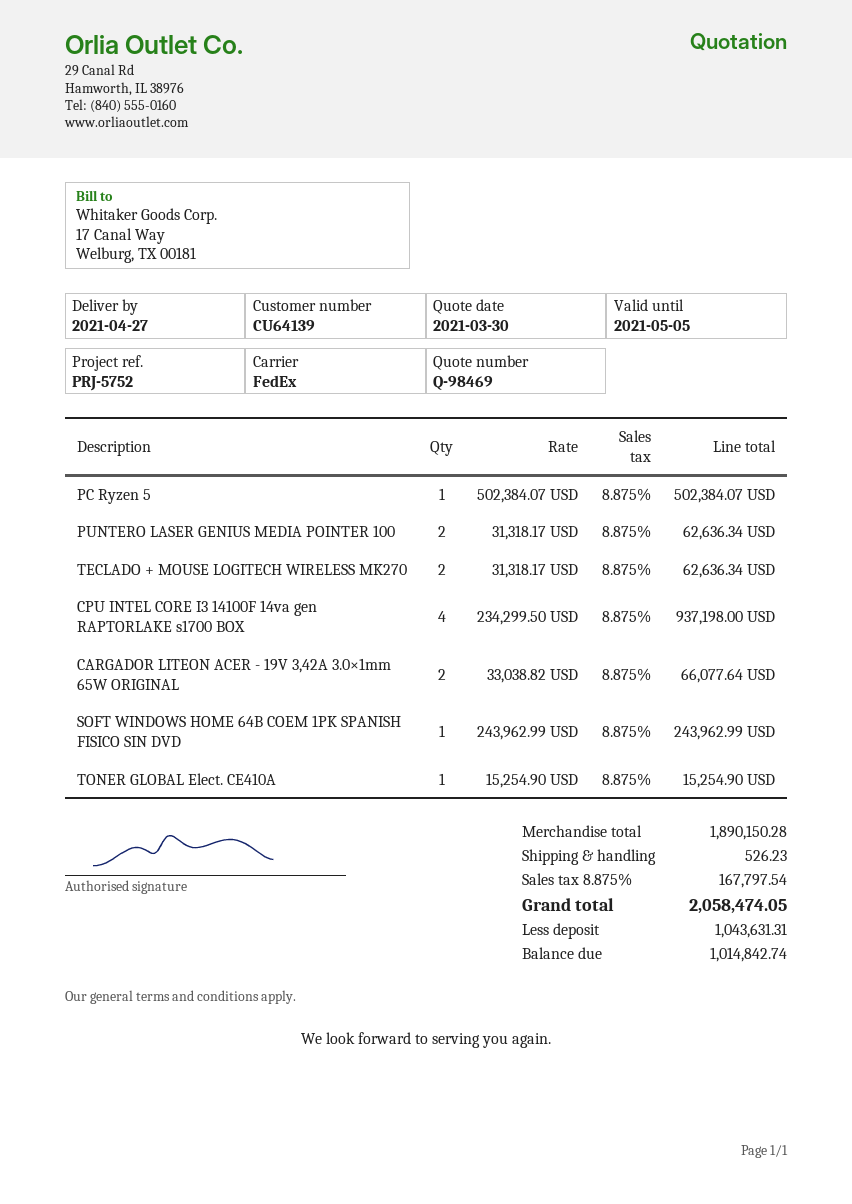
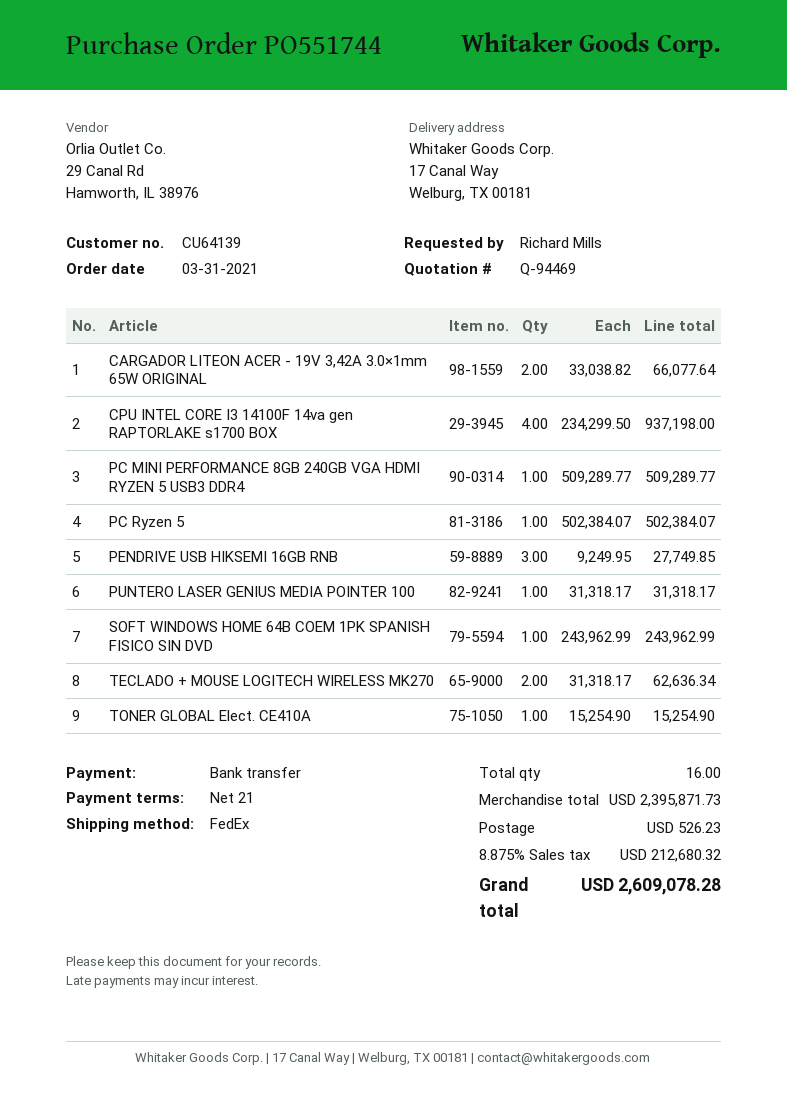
quote number: Q-98469 -> Q-94469
PUNTERO LASER GENIUS MEDIA POINTER 100: 2 x 31318.17 = 62636.34 -> 1 x 31318.17 = 31318.17
PC MINI PERFORMANCE 8GB 240GB VGA HDMI RYZEN 5 USB3 DDR4: none -> 1 x 509289.77 = 509289.77
PENDRIVE USB HIKSEMI 16GB RNB: none -> 3 x 9249.95 = 27749.85
subtotal: 1890150.28 -> 2395871.73
tax: 8.875% = 167797.54 -> 8.875% = 212680.32
total: 2058474.05 -> 2609078.28

